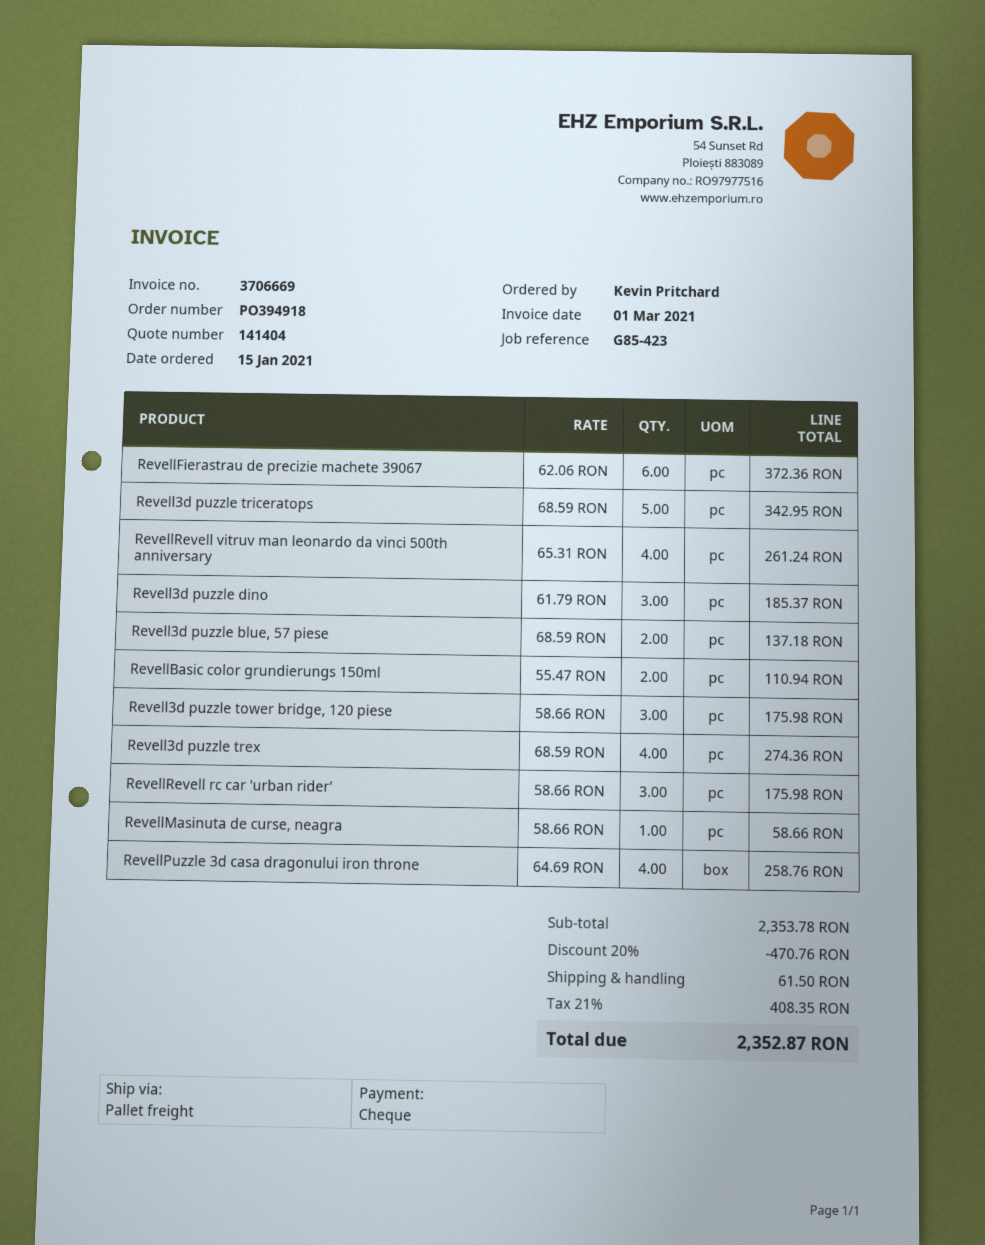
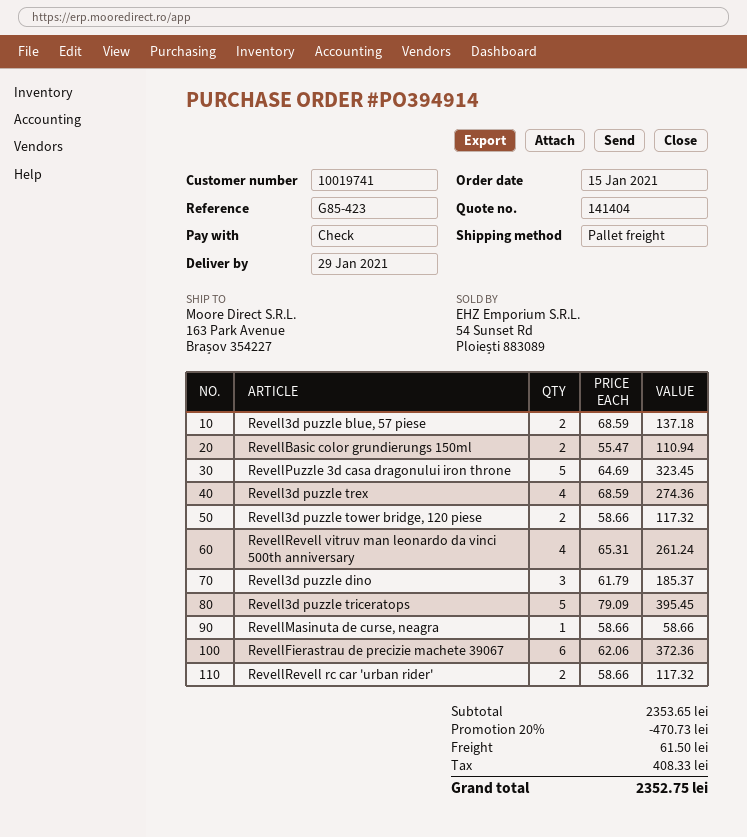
order number: PO394918 -> PO394914
Revell3d puzzle triceratops: 5 x 68.59 = 342.95 -> 5 x 79.09 = 395.45
Revell3d puzzle tower bridge, 120 piese: 3 x 58.66 = 175.98 -> 2 x 58.66 = 117.32
RevellRevell rc car 'urban rider': 3 x 58.66 = 175.98 -> 2 x 58.66 = 117.32
RevellPuzzle 3d casa dragonului iron throne: 4 x 64.69 = 258.76 -> 5 x 64.69 = 323.45
subtotal: 2353.78 -> 2353.65
discount: 20% = 470.76 -> 20% = 470.73
tax: 408.35 -> 408.33
total: 2352.87 -> 2352.75

